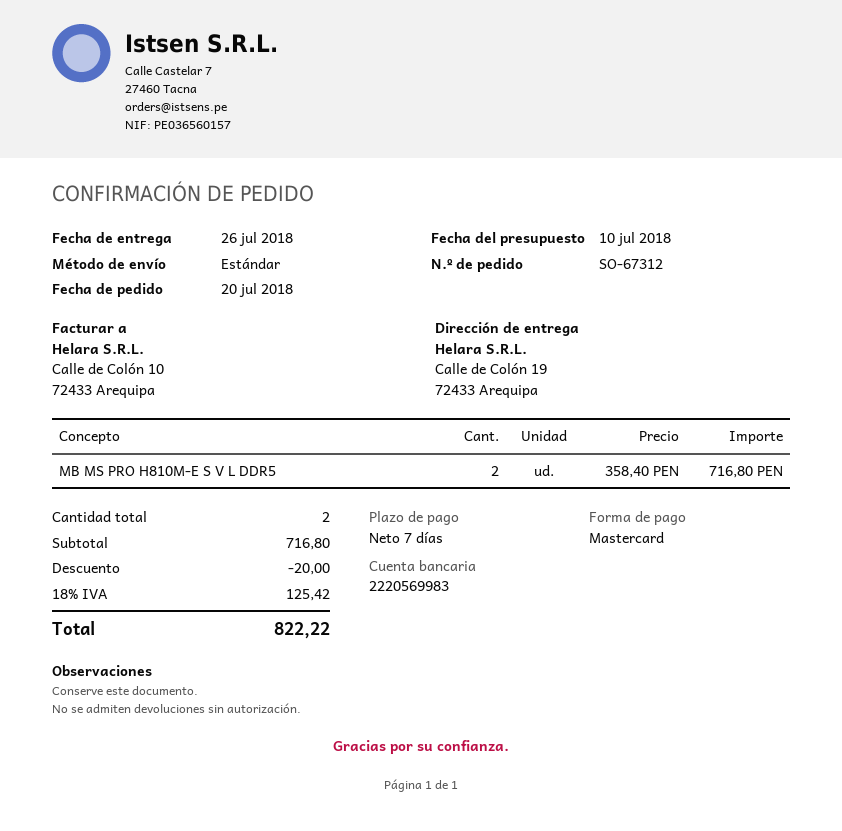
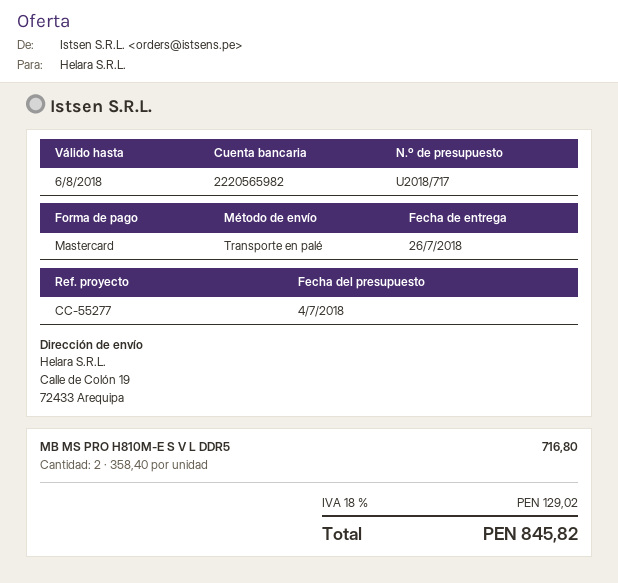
quote date: 2018-07-10 -> 2018-07-04
bank account: 2220569983 -> 2220565982
shipping method: standard -> pallet freight
discount: 20.00 -> none
tax: 18% = 125.42 -> 18% = 129.02
total: 822.22 -> 845.82

